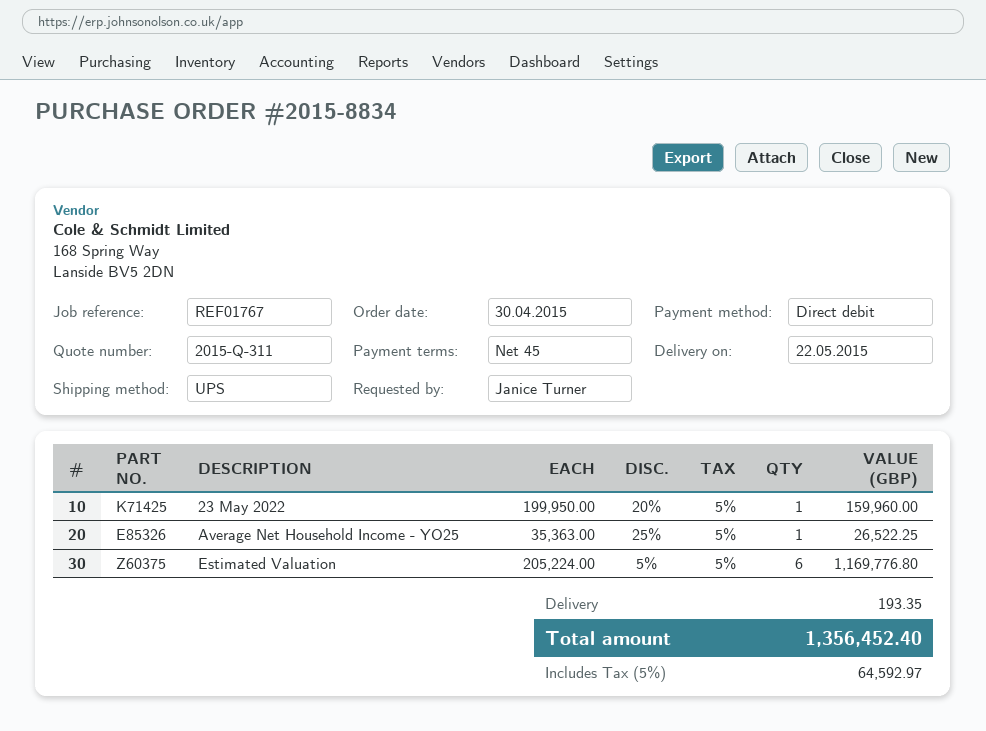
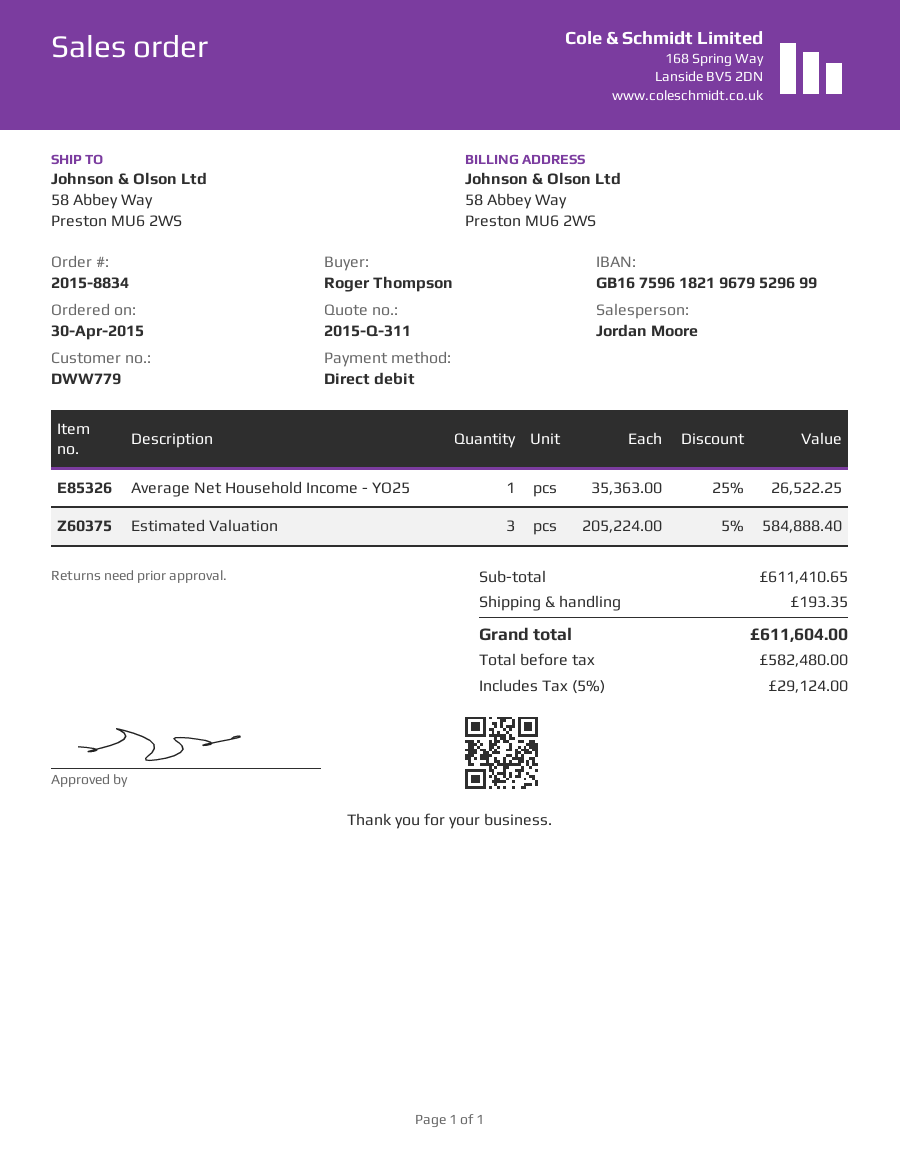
ordered by: Janice Turner -> Roger Thompson
23 May 2022: 1 x 199950.00 - 20% = 159960.00 -> none
Estimated Valuation: 6 x 205224.00 - 5% = 1169776.80 -> 3 x 205224.00 - 5% = 584888.40
tax: 5% = 64592.97 -> 5% = 29124.00
total: 1356452.40 -> 611604.00

